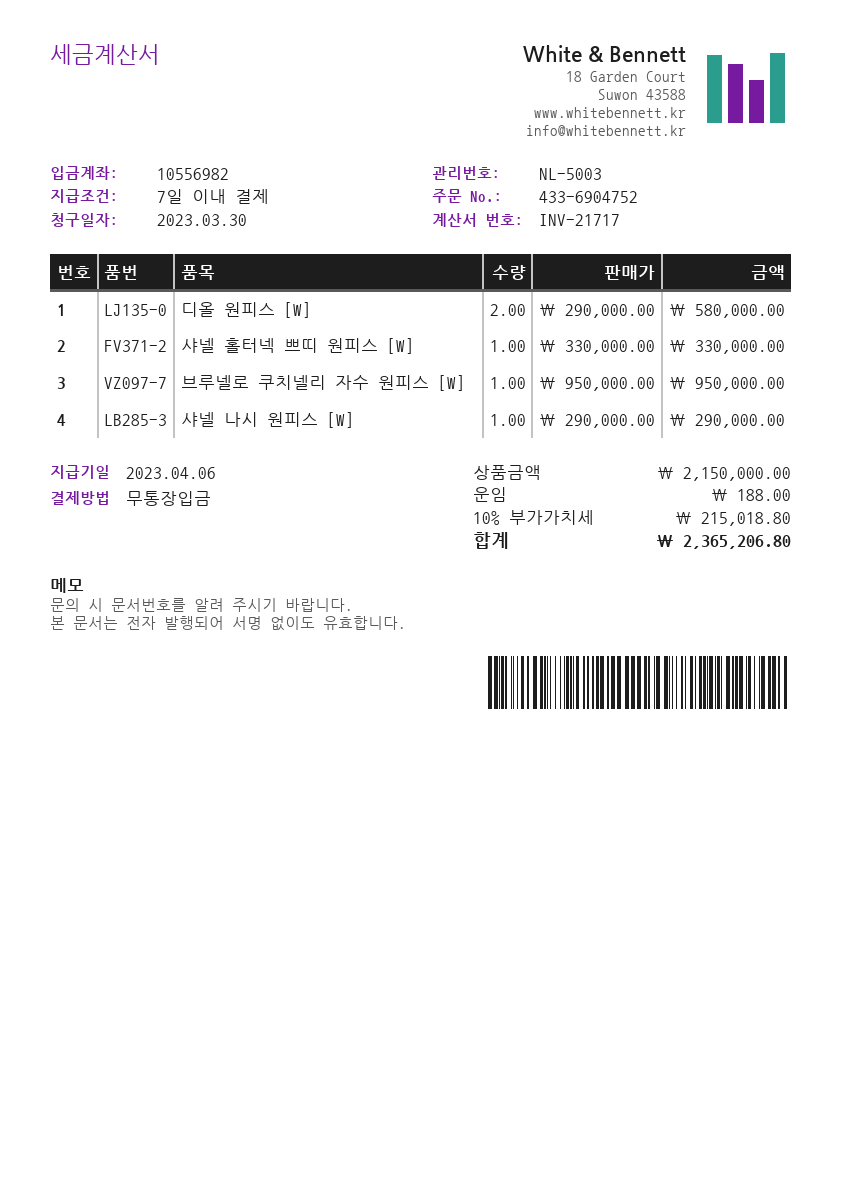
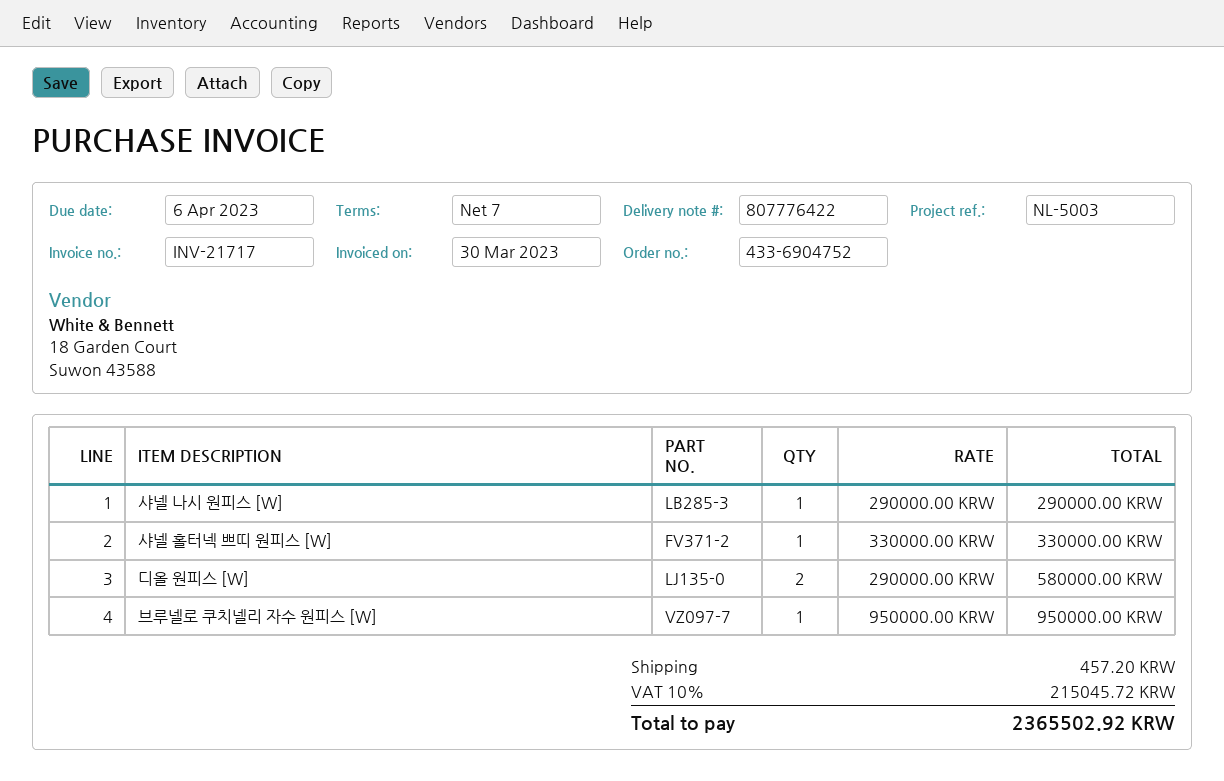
shipping: 188.00 -> 457.20
tax: 10% = 215018.80 -> 10% = 215045.72
total: 2365206.80 -> 2365502.92

